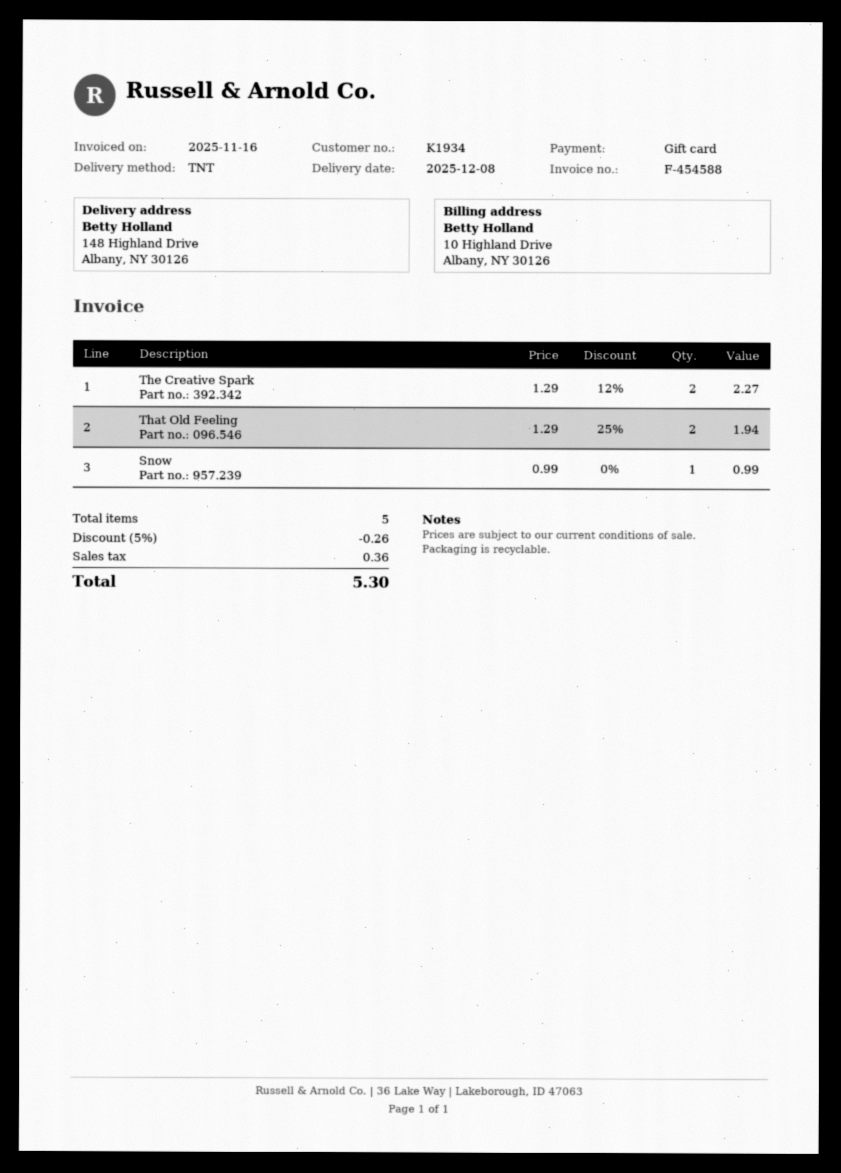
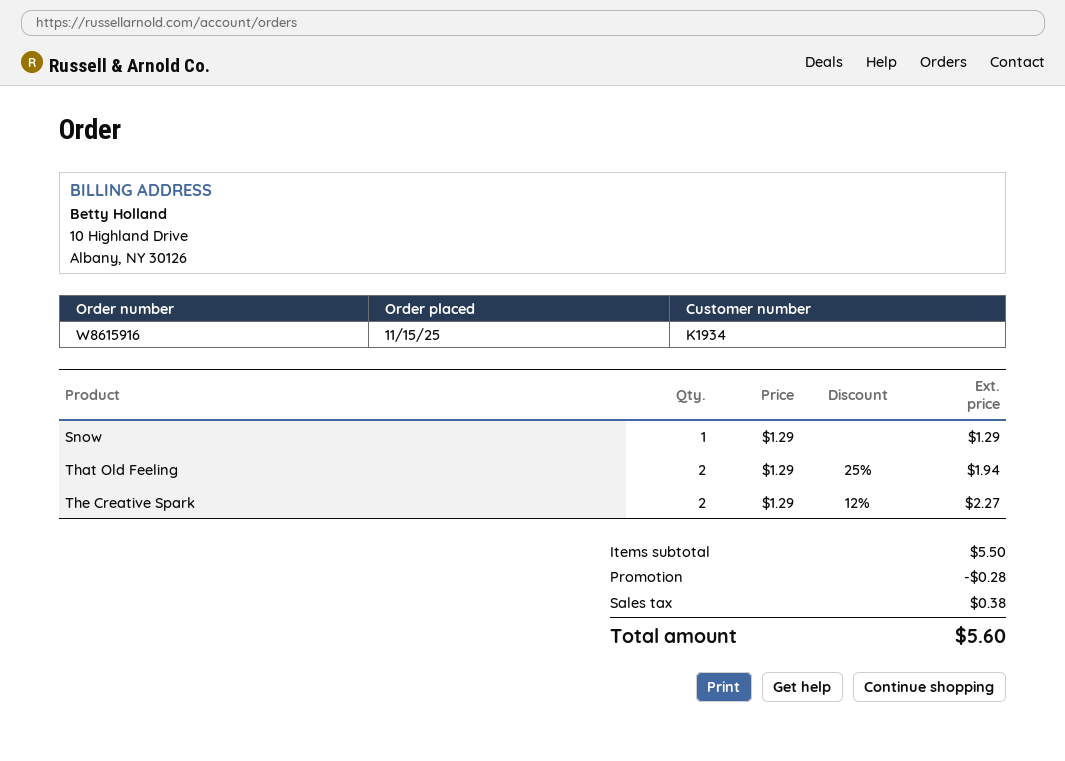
Snow: 1 x 0.99 = 0.99 -> 1 x 1.29 = 1.29
discount: 0.26 -> 0.28
tax: 0.36 -> 0.38
total: 5.30 -> 5.60

